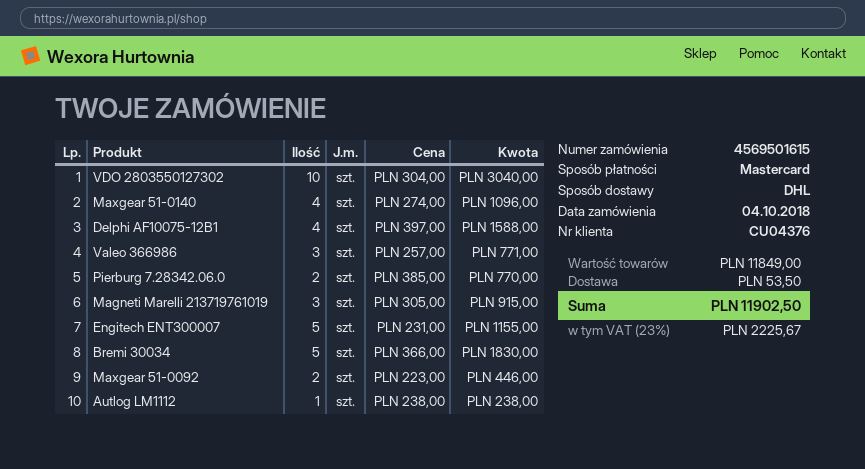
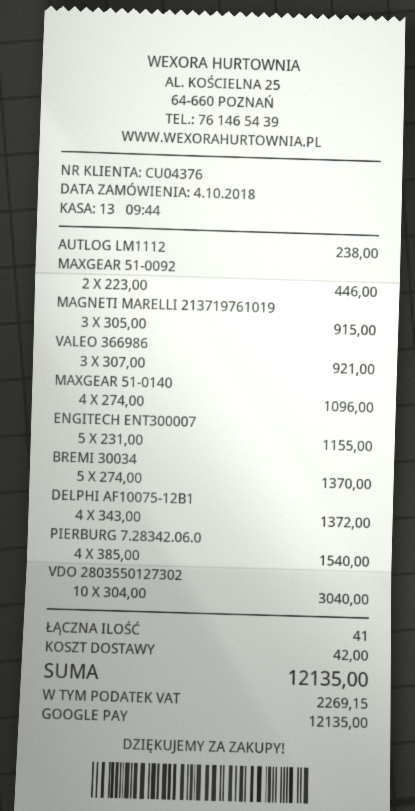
payment method: Mastercard -> Google Pay
Delphi AF10075-12B1: 4 x 397.00 = 1588.00 -> 4 x 343.00 = 1372.00
Valeo 366986: 3 x 257.00 = 771.00 -> 3 x 307.00 = 921.00
Pierburg 7.28342.06.0: 2 x 385.00 = 770.00 -> 4 x 385.00 = 1540.00
Bremi 30034: 5 x 366.00 = 1830.00 -> 5 x 274.00 = 1370.00
shipping: 53.50 -> 42.00
tax: 2225.67 -> 2269.15
total: 11902.50 -> 12135.00

